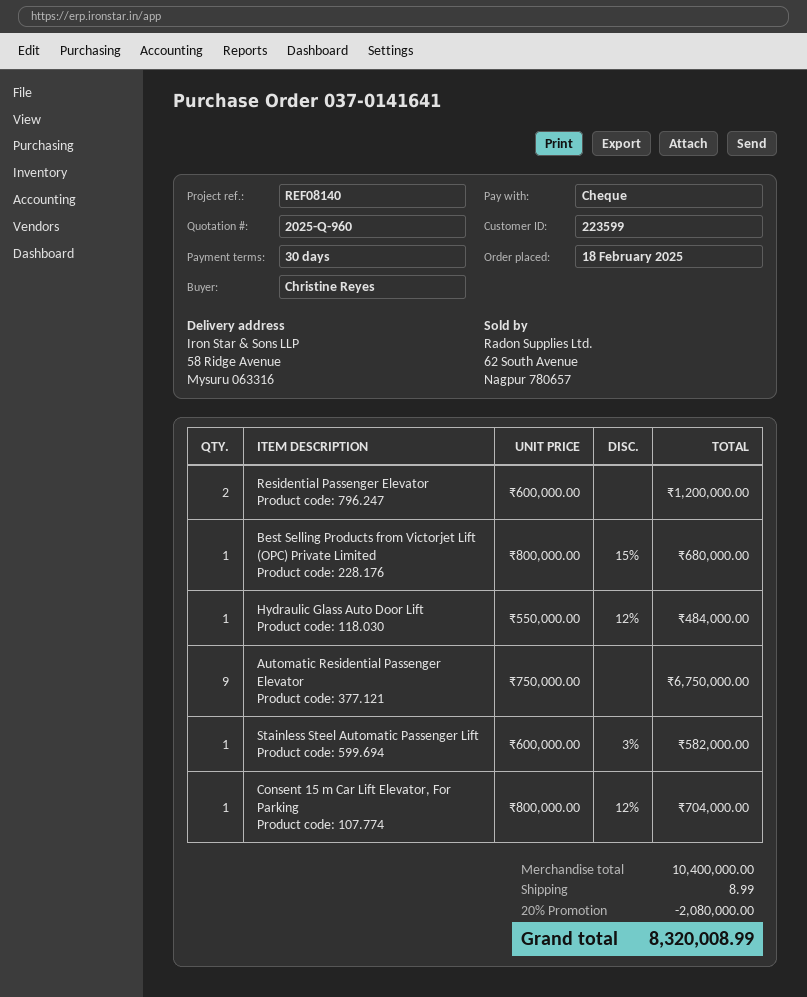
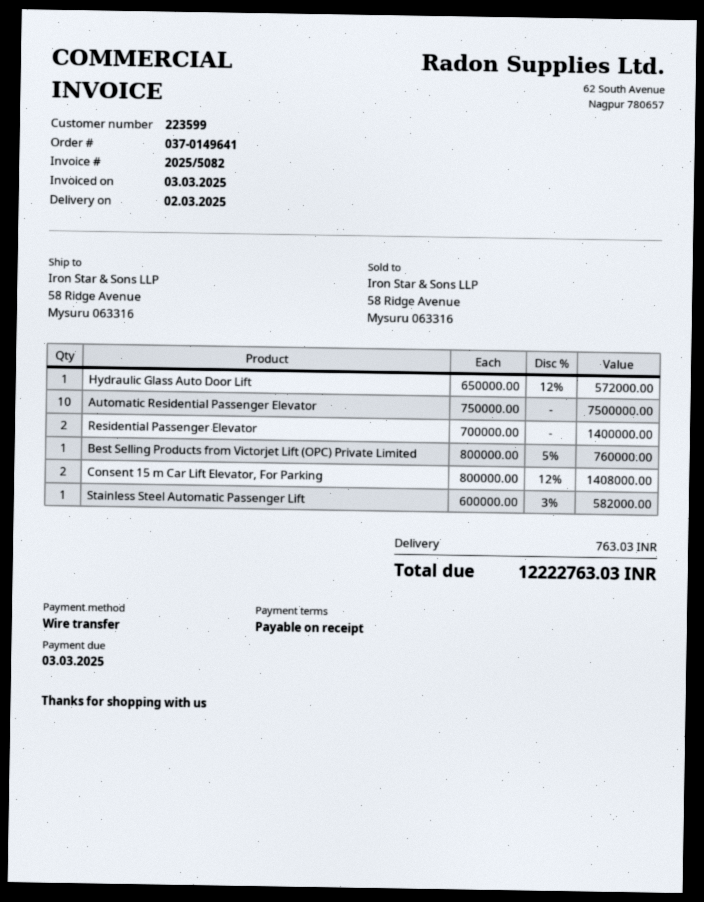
order number: 037-0141641 -> 037-0149641
payment terms: 30 days -> on receipt
payment method: cheque -> bank transfer
Residential Passenger Elevator: 2 x 600000.00 = 1200000.00 -> 2 x 700000.00 = 1400000.00
Best Selling Products from Victorjet Lift (OPC) Private Limited: 1 x 800000.00 - 15% = 680000.00 -> 1 x 800000.00 - 5% = 760000.00
Hydraulic Glass Auto Door Lift: 1 x 550000.00 - 12% = 484000.00 -> 1 x 650000.00 - 12% = 572000.00
Automatic Residential Passenger Elevator: 9 x 750000.00 = 6750000.00 -> 10 x 750000.00 = 7500000.00
Consent 15 m Car Lift Elevator, For Parking: 1 x 800000.00 - 12% = 704000.00 -> 2 x 800000.00 - 12% = 1408000.00
discount: 20% = 2080000.00 -> none
shipping: 8.99 -> 763.03
total: 8320008.99 -> 12222763.03

